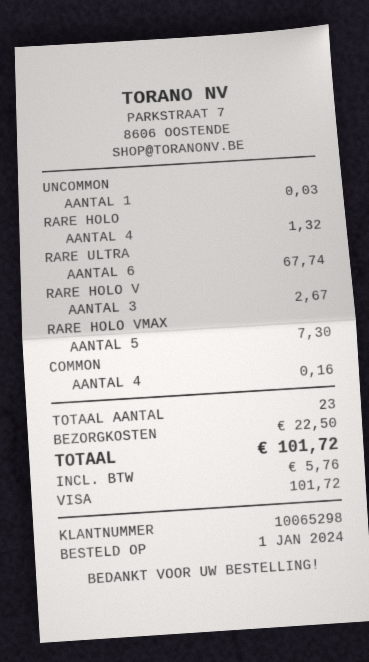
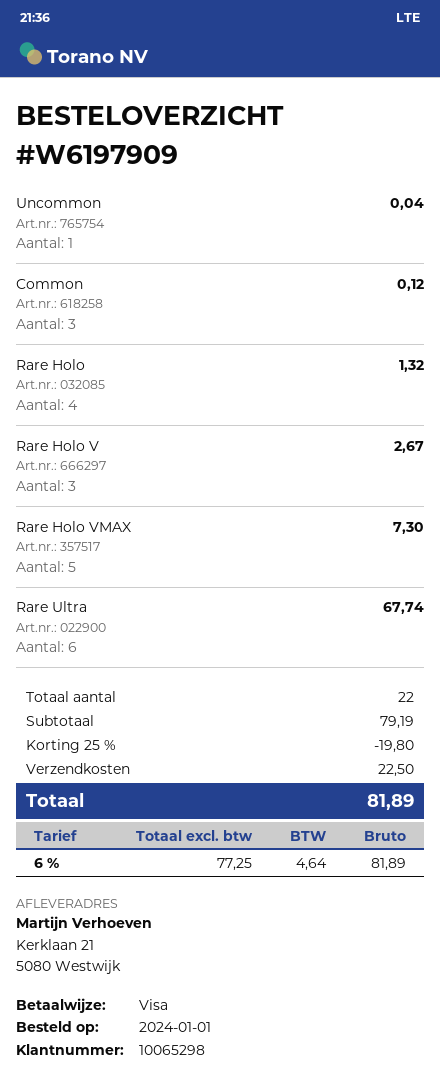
UNCOMMON: 1 for 0.03 -> 1 for 0.04
COMMON: 4 for 0.16 -> 3 for 0.12
total quantity: 23 -> 22
discount: none -> 25% = 19.80
tax: 5.76 -> 4.64
total: 101.72 -> 81.89

